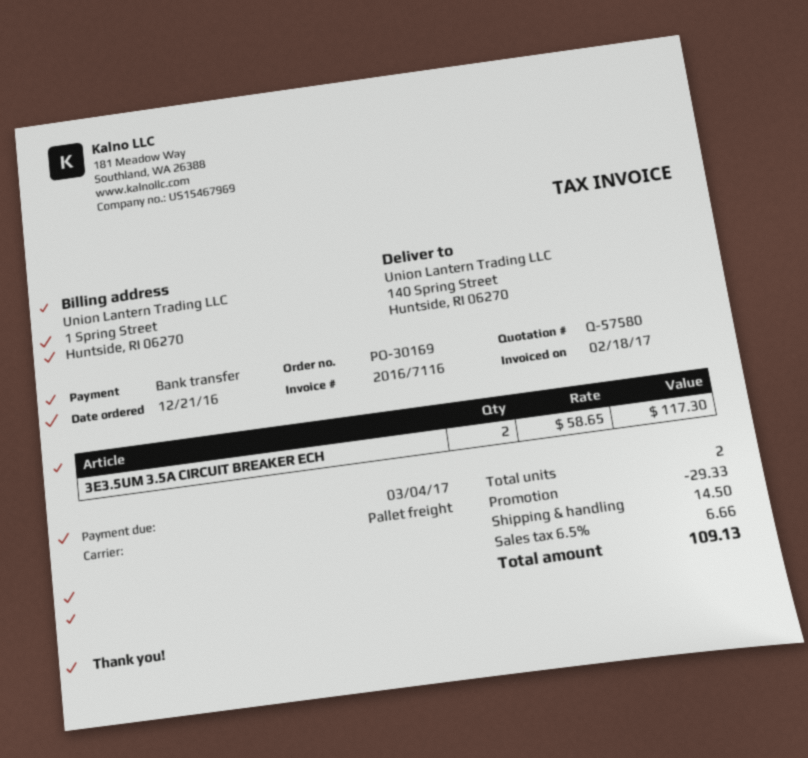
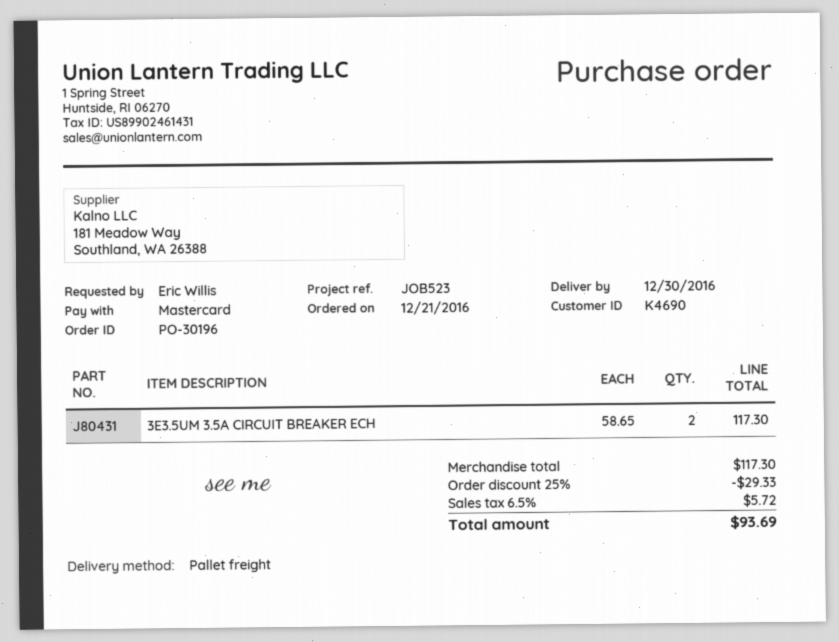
order number: PO-30169 -> PO-30196
payment method: bank transfer -> Mastercard
shipping: 14.50 -> none
tax: 6.5% = 6.66 -> 6.5% = 5.72
total: 109.13 -> 93.69

